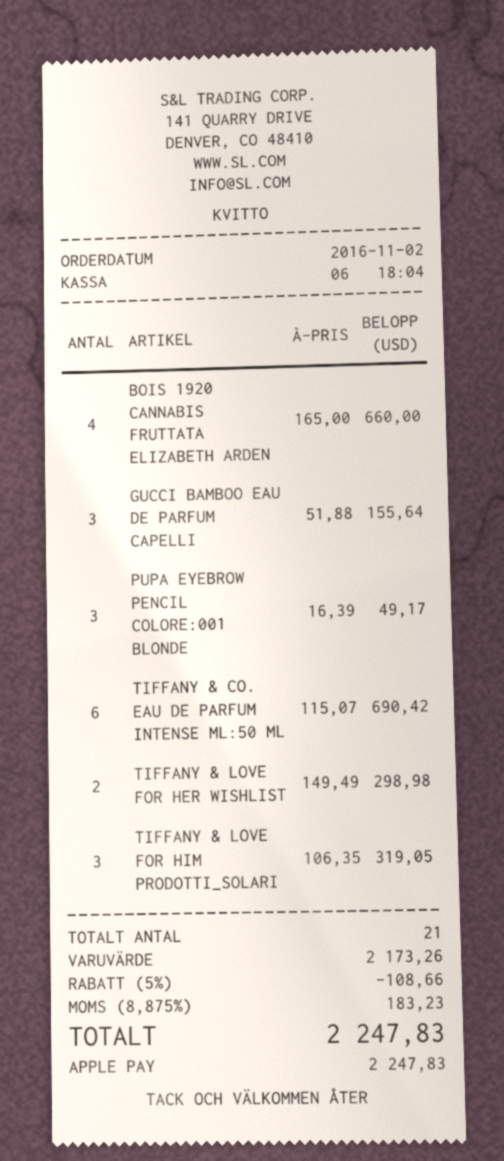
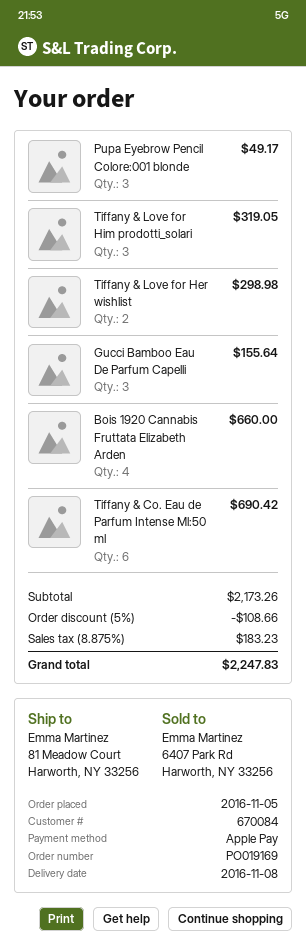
order date: 2016-11-02 -> 2016-11-05

